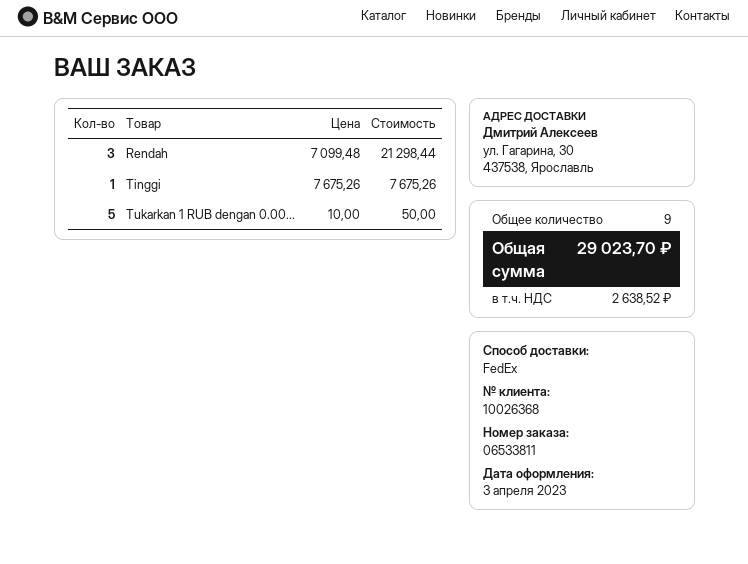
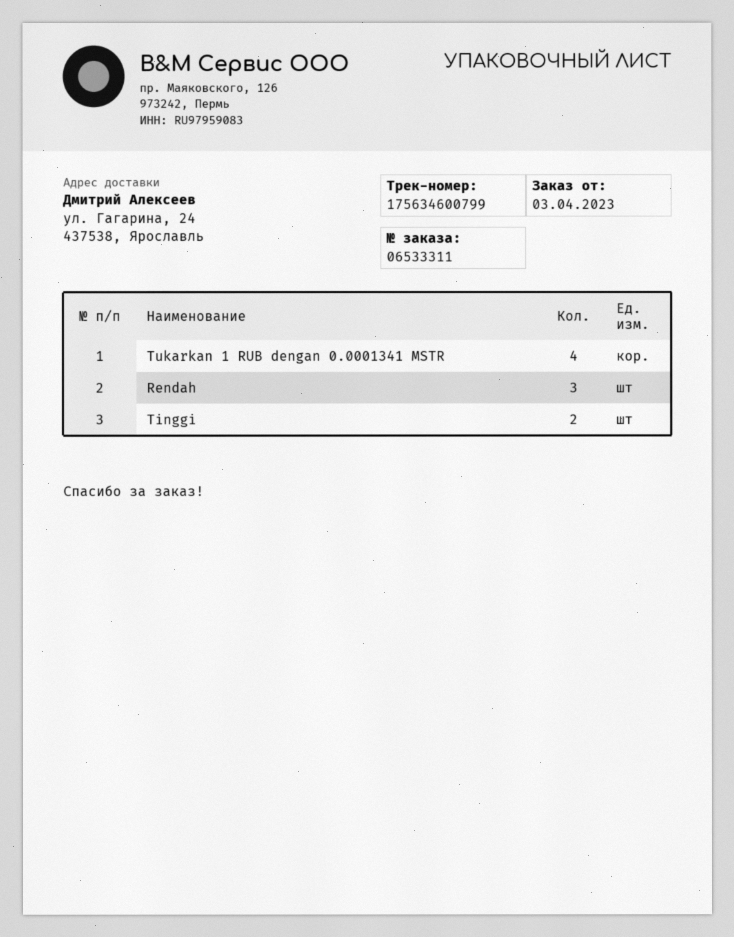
order number: 06533811 -> 06533311
ship to: ул. Гагарина, 30, 437538, Ярославль -> ул. Гагарина, 24, 437538, Ярославль
Tinggi: 1 -> 2
Tukarkan 1 RUB dengan 0.00...: 5 -> 4

